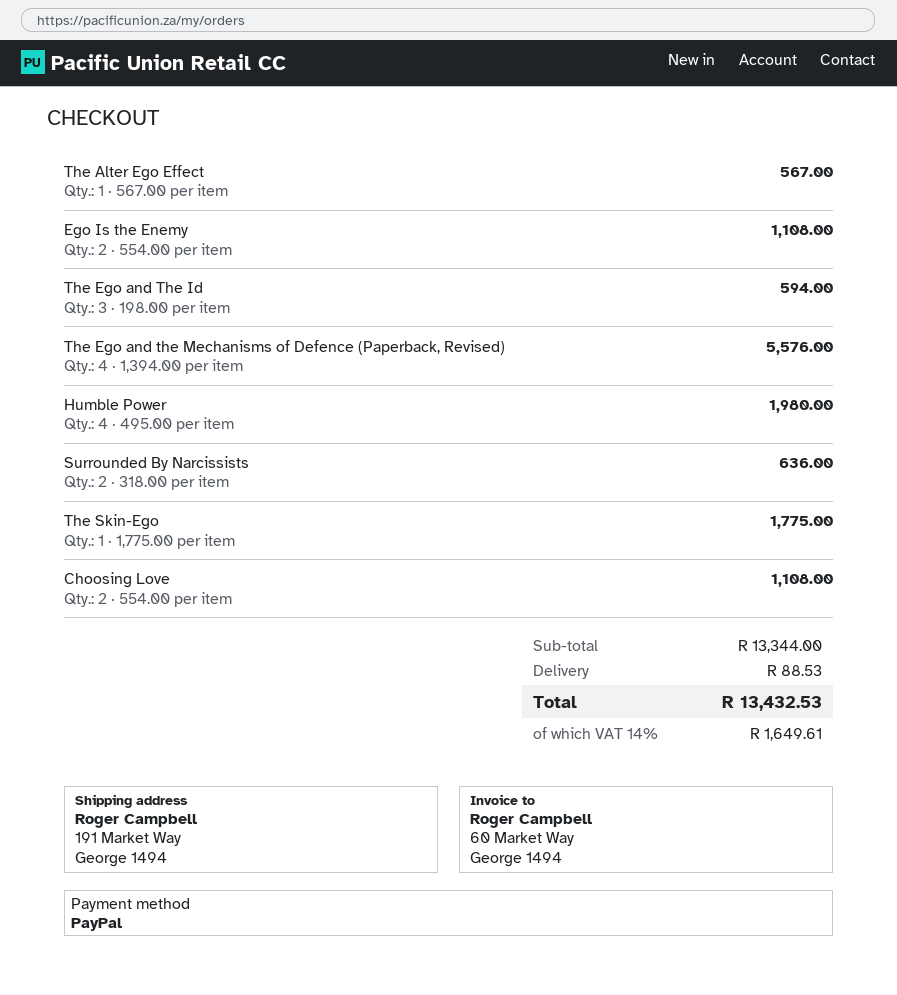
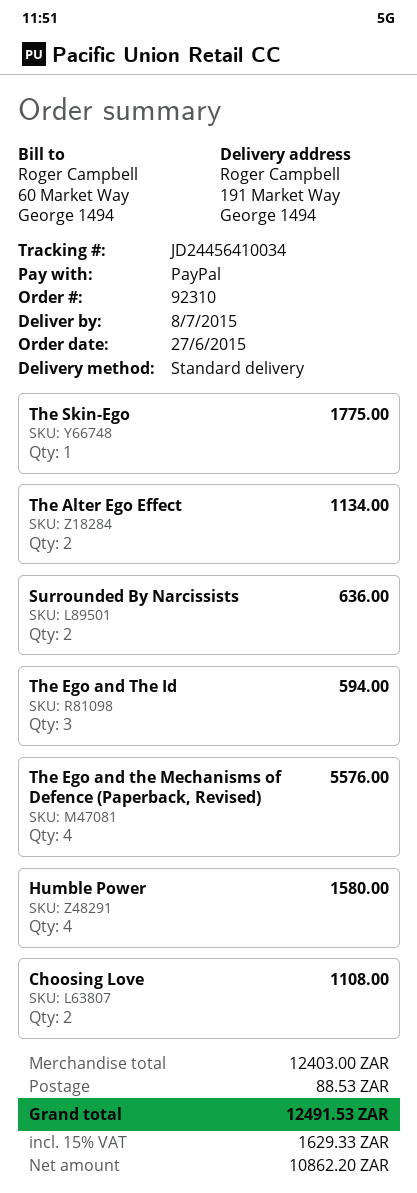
The Alter Ego Effect: 1 for 567.00 -> 2 for 1134.00
Ego Is the Enemy: 2 for 1108.00 -> none
Humble Power: 4 for 1980.00 -> 4 for 1580.00
subtotal: 13344.00 -> 12403.00
tax: 14% = 1649.61 -> 15% = 1629.33
total: 13432.53 -> 12491.53

